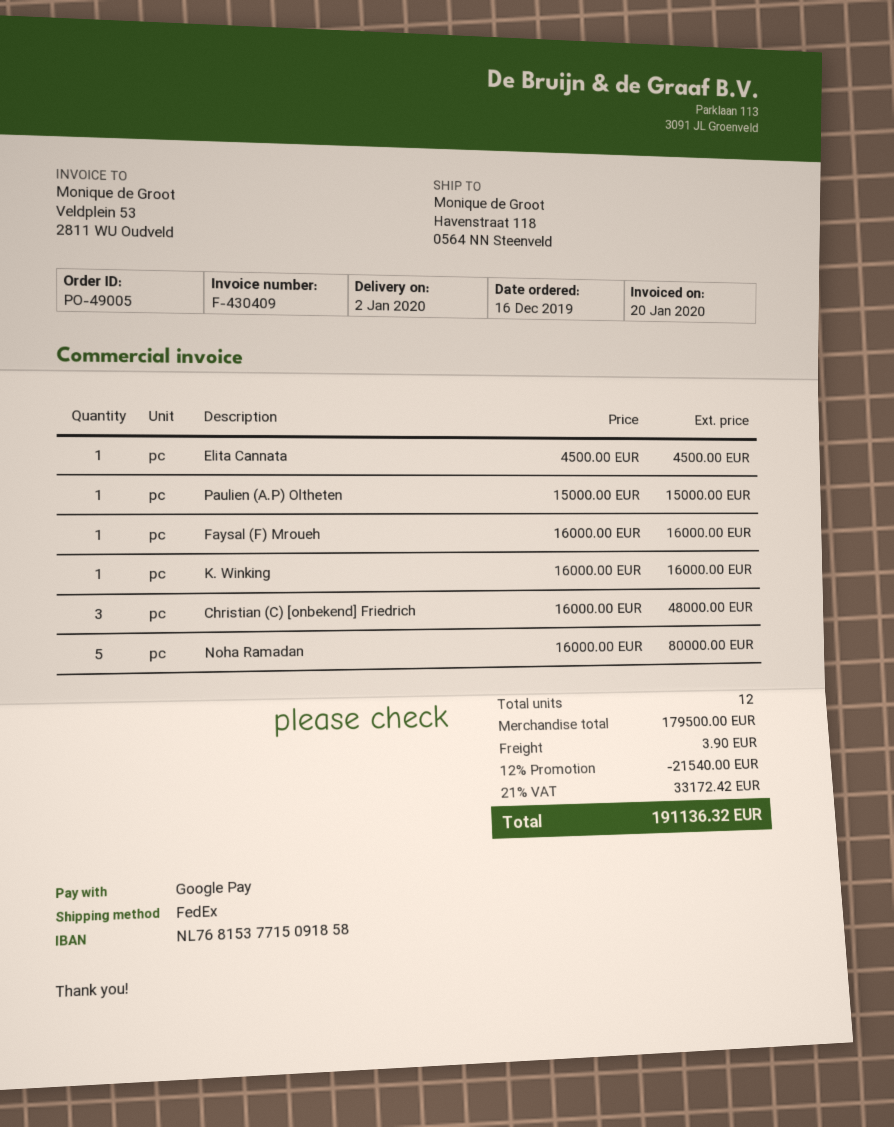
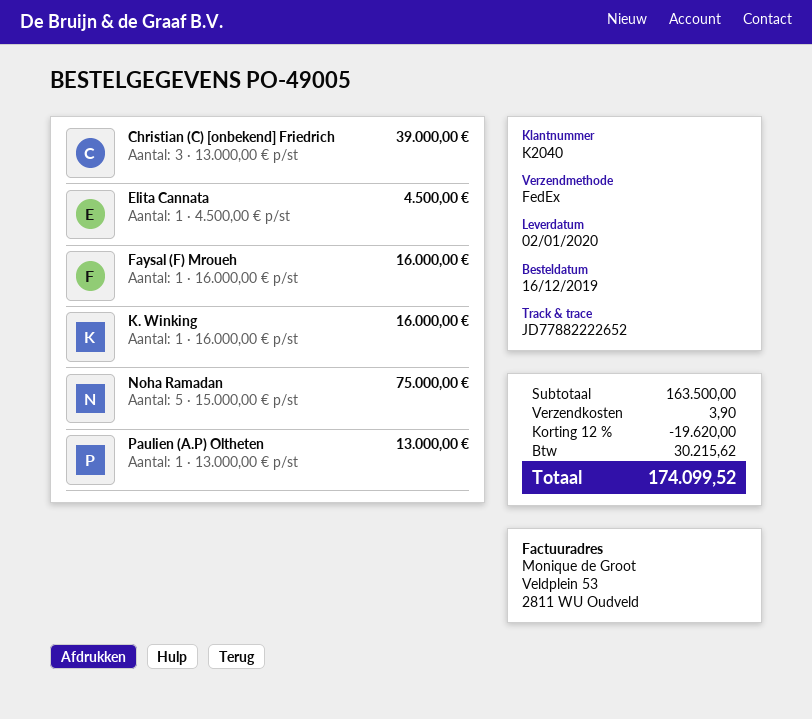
Paulien (A.P) Oltheten: 1 x 15000.00 = 15000.00 -> 1 x 13000.00 = 13000.00
Christian (C) [onbekend] Friedrich: 3 x 16000.00 = 48000.00 -> 3 x 13000.00 = 39000.00
Noha Ramadan: 5 x 16000.00 = 80000.00 -> 5 x 15000.00 = 75000.00
subtotal: 179500.00 -> 163500.00
discount: 12% = 21540.00 -> 12% = 19620.00
tax: 33172.42 -> 30215.62
total: 191136.32 -> 174099.52

